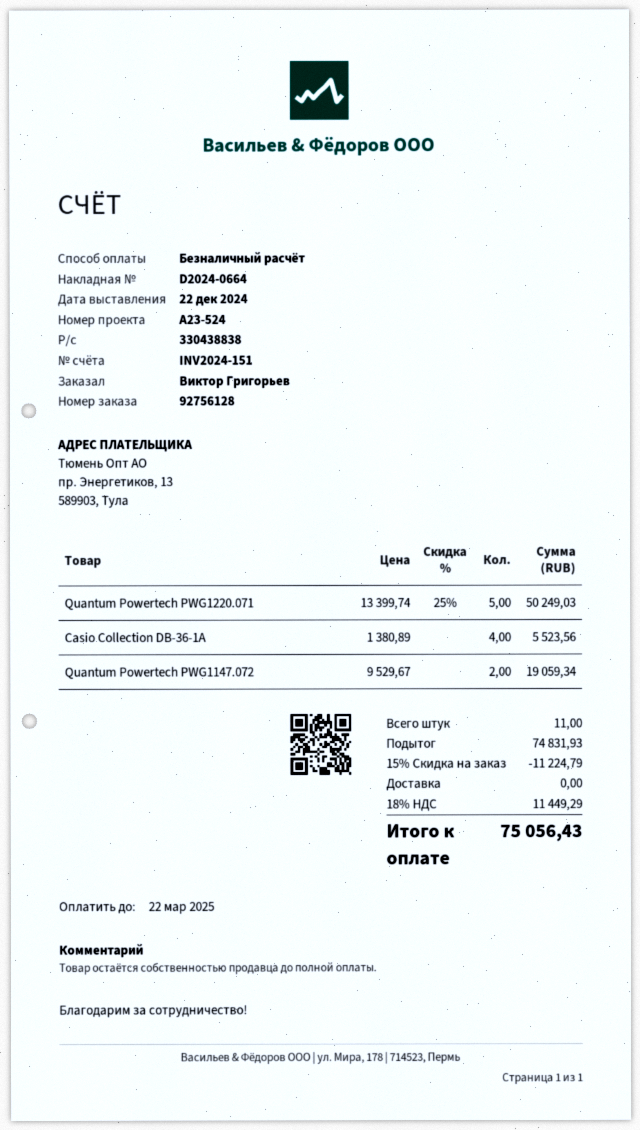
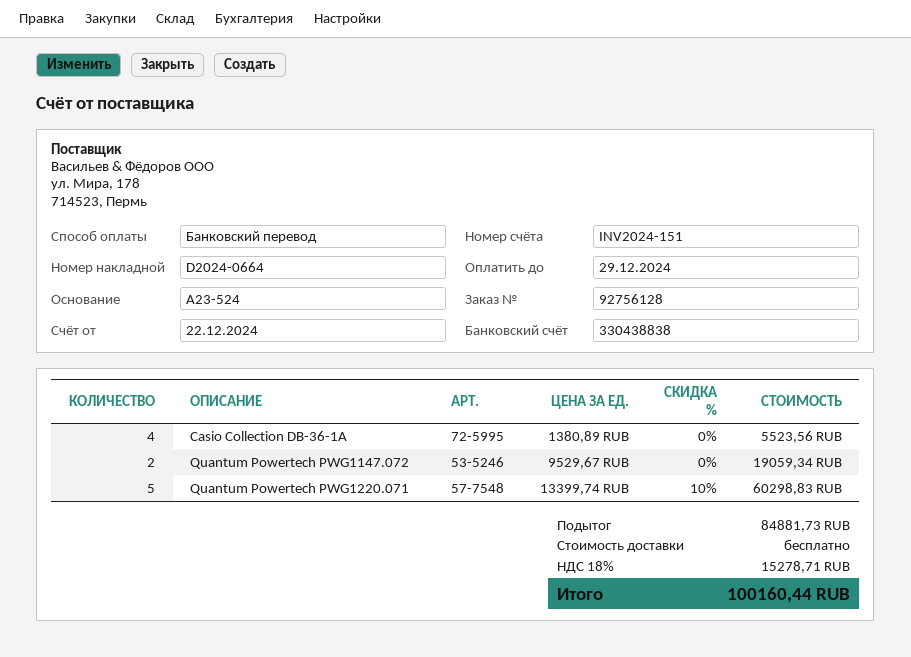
due date: 2025-03-22 -> 2024-12-29
Quantum Powertech PWG1220.071: 5 x 13399.74 - 25% = 50249.03 -> 5 x 13399.74 - 10% = 60298.83
subtotal: 74831.93 -> 84881.73
discount: 15% = 11224.79 -> none
tax: 18% = 11449.29 -> 18% = 15278.71
total: 75056.43 -> 100160.44

